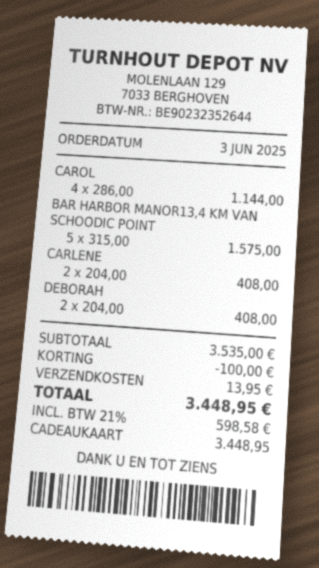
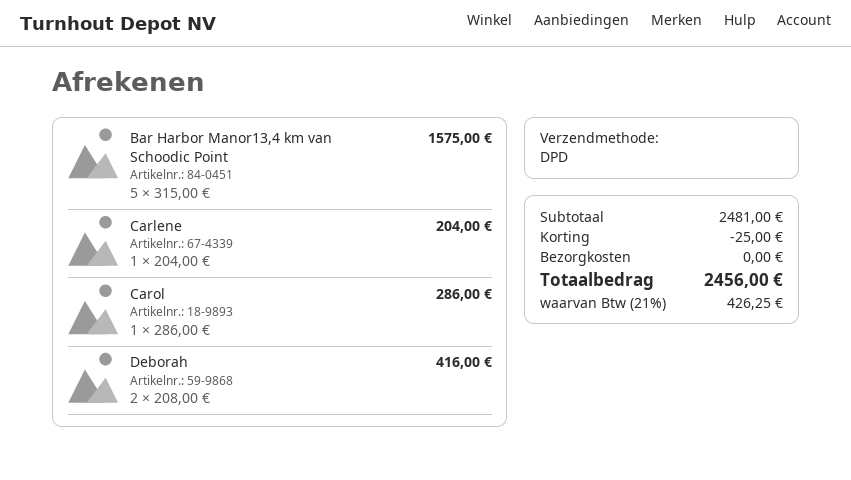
CAROL: 4 x 286.00 = 1144.00 -> 1 x 286.00 = 286.00
CARLENE: 2 x 204.00 = 408.00 -> 1 x 204.00 = 204.00
DEBORAH: 2 x 204.00 = 408.00 -> 2 x 208.00 = 416.00
subtotal: 3535.00 -> 2481.00
discount: 100.00 -> 25.00
shipping: 13.95 -> 0.00
tax: 21% = 598.58 -> 21% = 426.25
total: 3448.95 -> 2456.00

